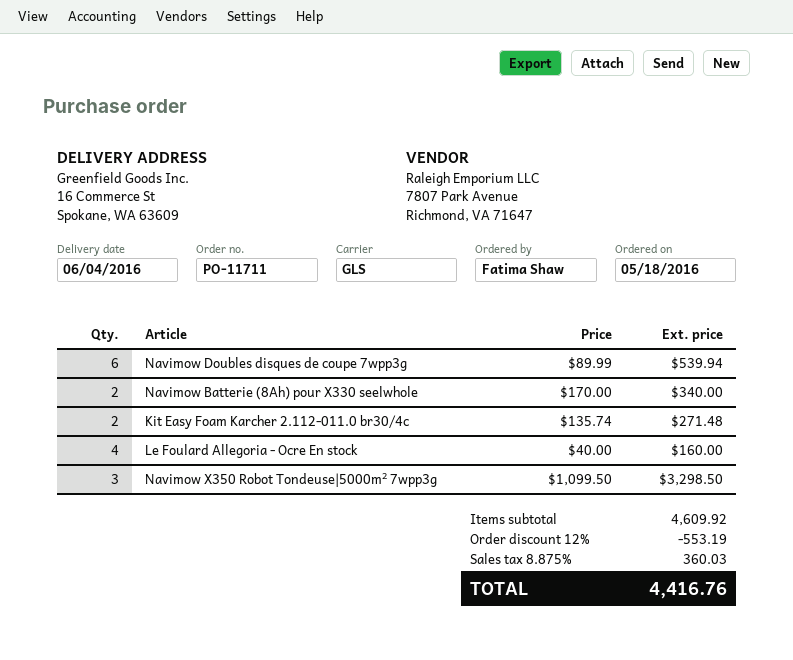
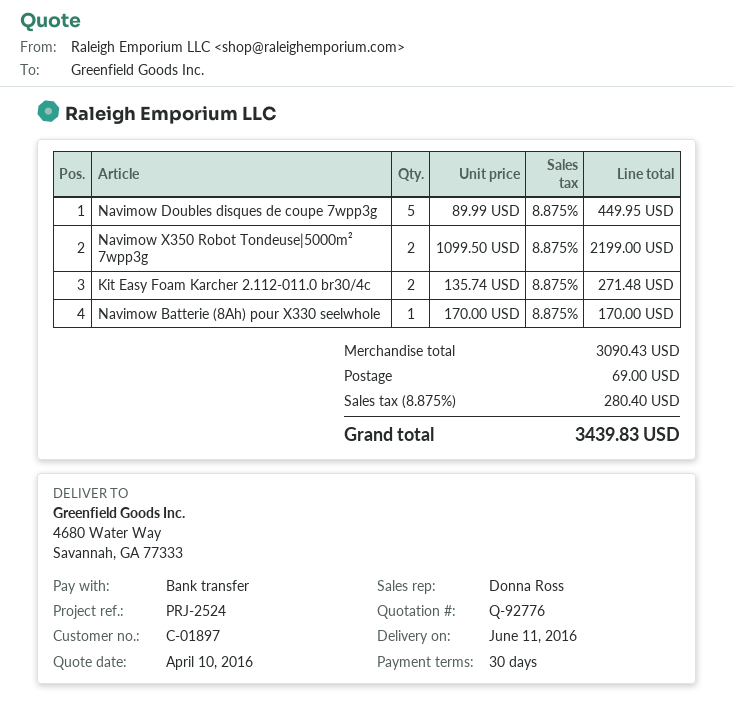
delivery date: 2016-06-04 -> 2016-06-11
ship to: 16 Commerce St, Spokane, WA 63609 -> 4680 Water Way, Savannah, GA 77333
Navimow Doubles disques de coupe 7wpp3g: 6 x 89.99 = 539.94 -> 5 x 89.99 = 449.95
Navimow Batterie (8Ah) pour X330 seelwhole: 2 x 170.00 = 340.00 -> 1 x 170.00 = 170.00
Le Foulard Allegoria - Ocre En stock: 4 x 40.00 = 160.00 -> none
Navimow X350 Robot Tondeuse|5000m² 7wpp3g: 3 x 1099.50 = 3298.50 -> 2 x 1099.50 = 2199.00
subtotal: 4609.92 -> 3090.43
discount: 12% = 553.19 -> none
shipping: none -> 69.00
tax: 8.875% = 360.03 -> 8.875% = 280.40
total: 4416.76 -> 3439.83

